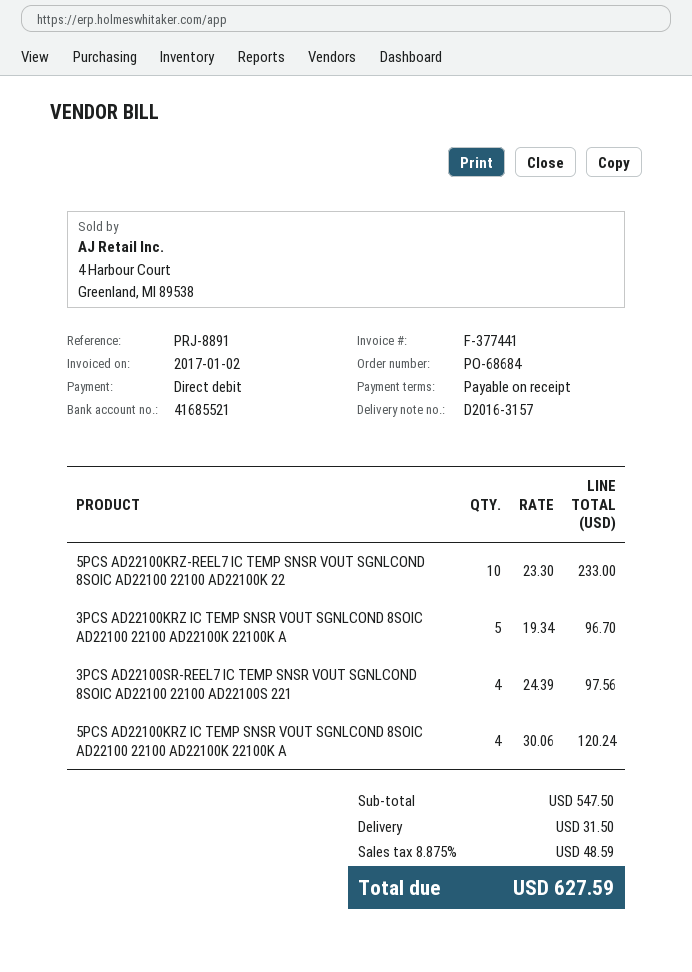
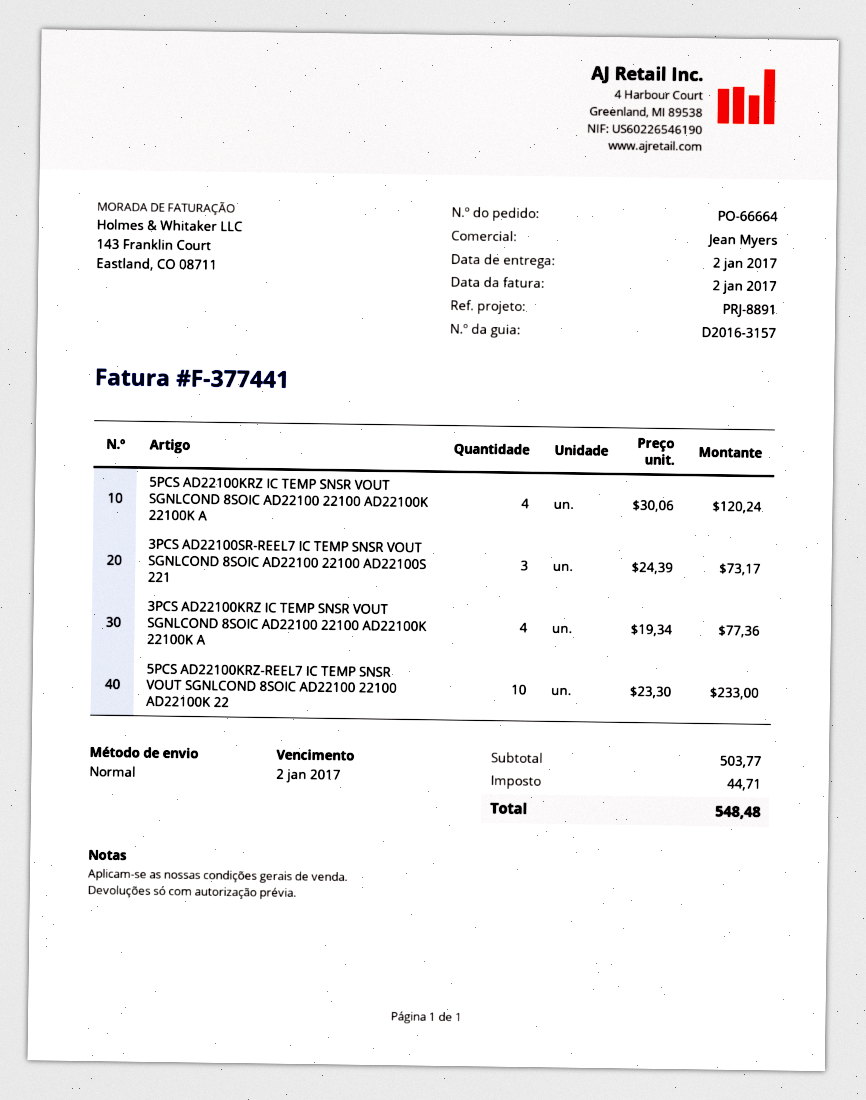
order number: PO-68684 -> PO-66664
3PCS AD22100KRZ IC TEMP SNSR VOUT SGNLCOND 8SOIC AD22100 22100 AD22100K 22100K A: 5 x 19.34 = 96.70 -> 4 x 19.34 = 77.36
3PCS AD22100SR-REEL7 IC TEMP SNSR VOUT SGNLCOND 8SOIC AD22100 22100 AD22100S 221: 4 x 24.39 = 97.56 -> 3 x 24.39 = 73.17
subtotal: 547.50 -> 503.77
shipping: 31.50 -> none
tax: 48.59 -> 44.71
total: 627.59 -> 548.48

